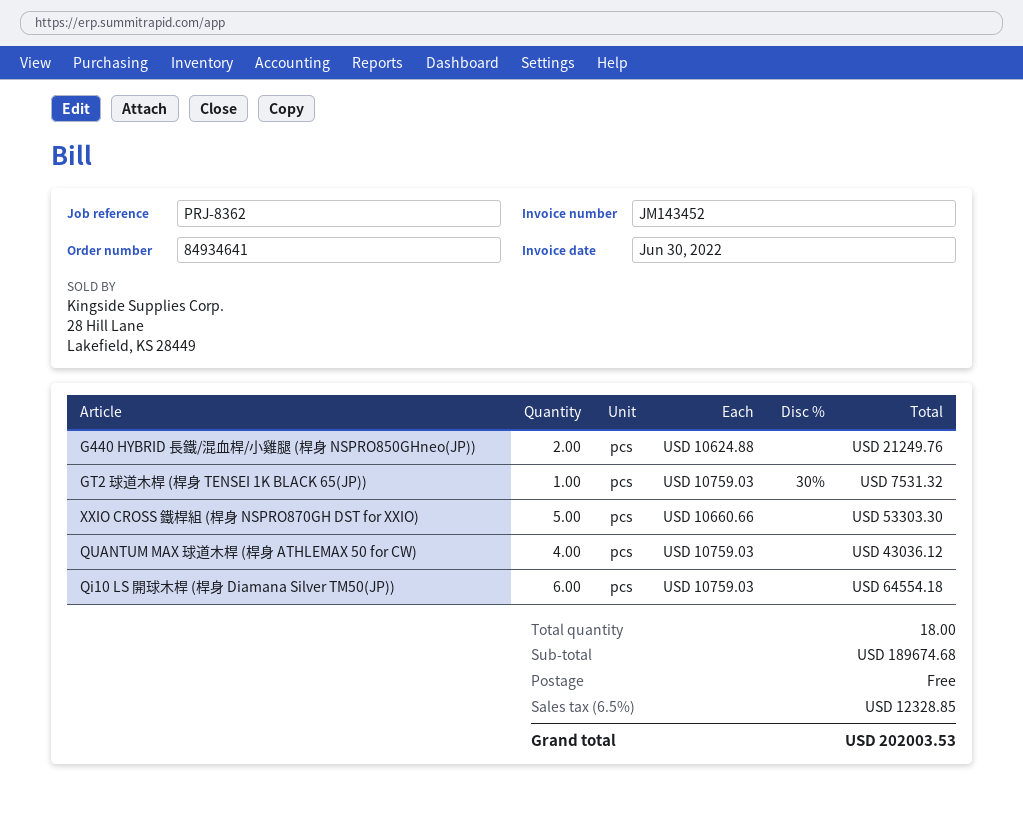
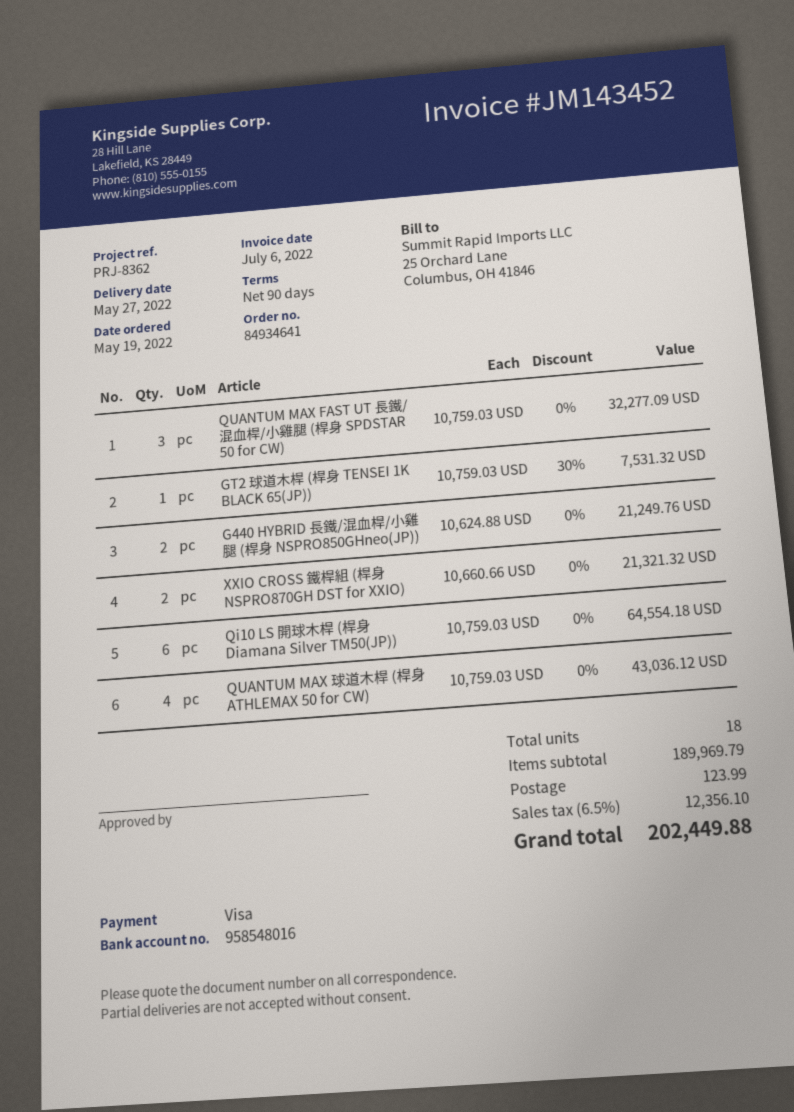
invoice date: 2022-06-30 -> 2022-07-06
XXIO CROSS 鐵桿組 (桿身 NSPRO870GH DST for XXIO): 5 x 10660.66 = 53303.30 -> 2 x 10660.66 = 21321.32
QUANTUM MAX FAST UT 長鐵/混血桿/小雞腿 (桿身 SPDSTAR 50 for CW): none -> 3 x 10759.03 = 32277.09
subtotal: 189674.68 -> 189969.79
shipping: 0.00 -> 123.99
tax: 6.5% = 12328.85 -> 6.5% = 12356.10
total: 202003.53 -> 202449.88

